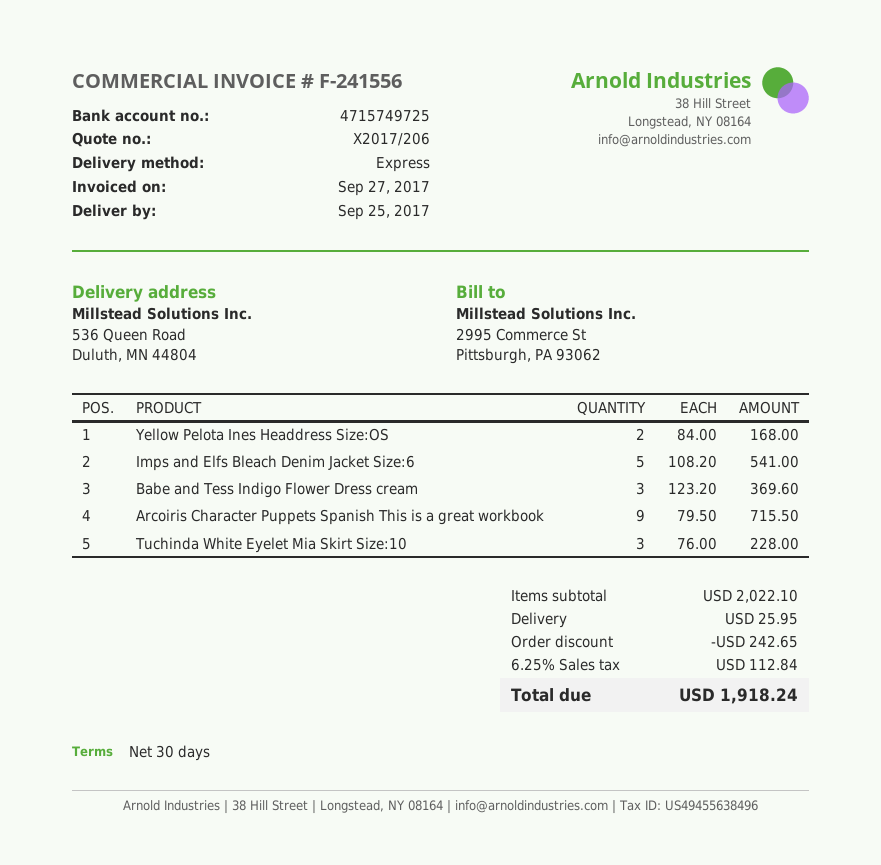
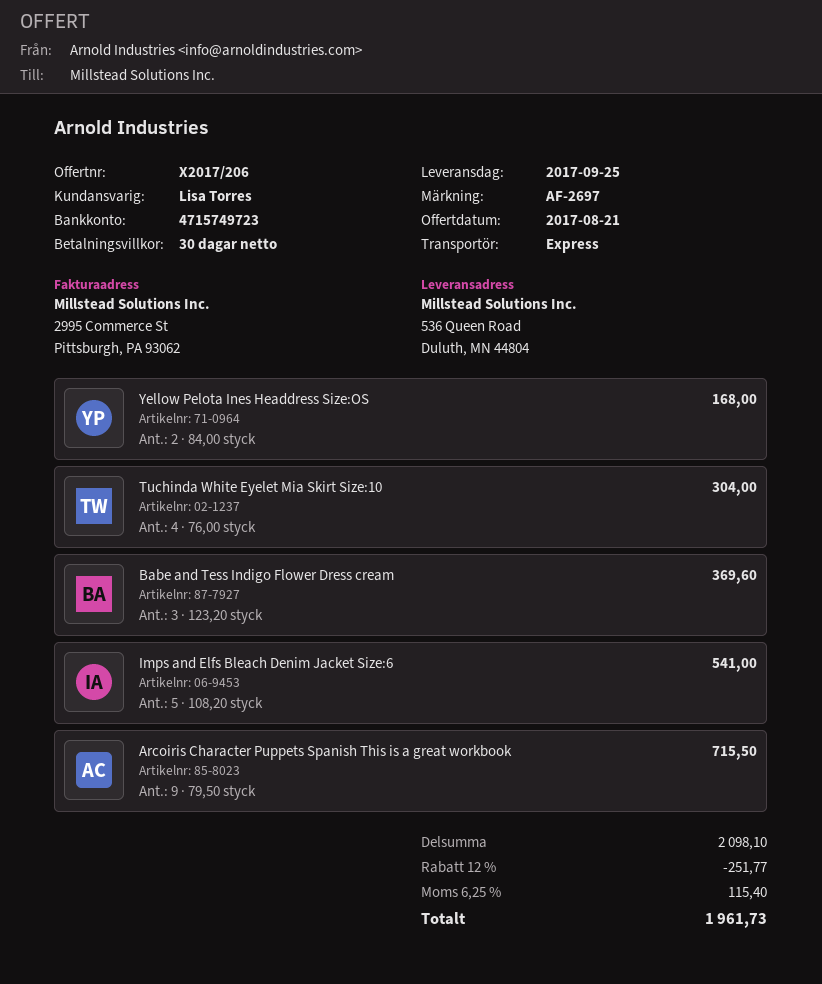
bank account: 4715749725 -> 4715749723
Tuchinda White Eyelet Mia Skirt Size:10: 3 x 76.00 = 228.00 -> 4 x 76.00 = 304.00
subtotal: 2022.10 -> 2098.10
discount: 242.65 -> 251.77
shipping: 25.95 -> none
tax: 6.25% = 112.84 -> 6.25% = 115.40
total: 1918.24 -> 1961.73

